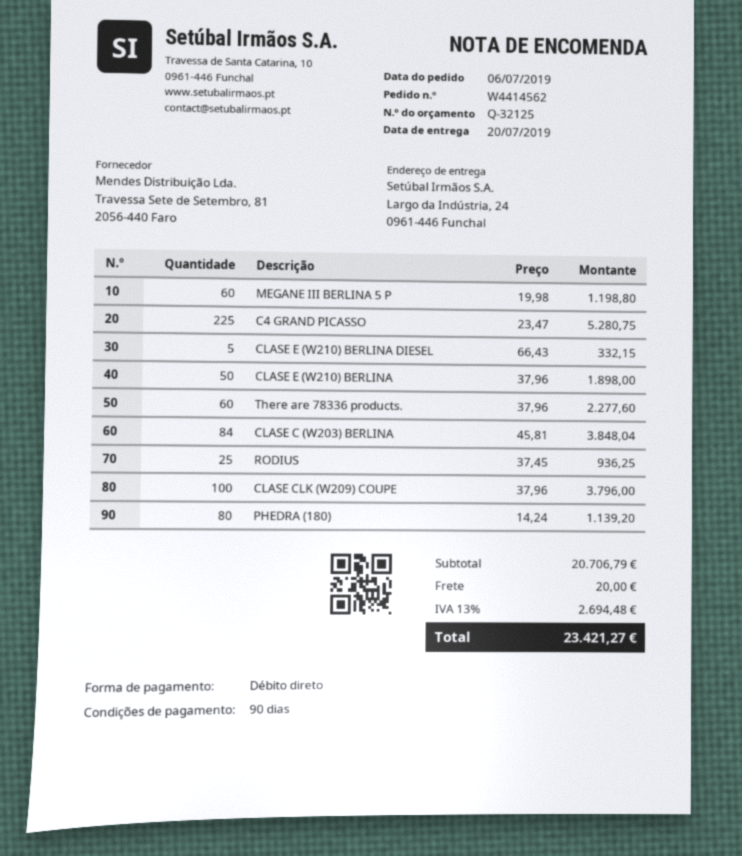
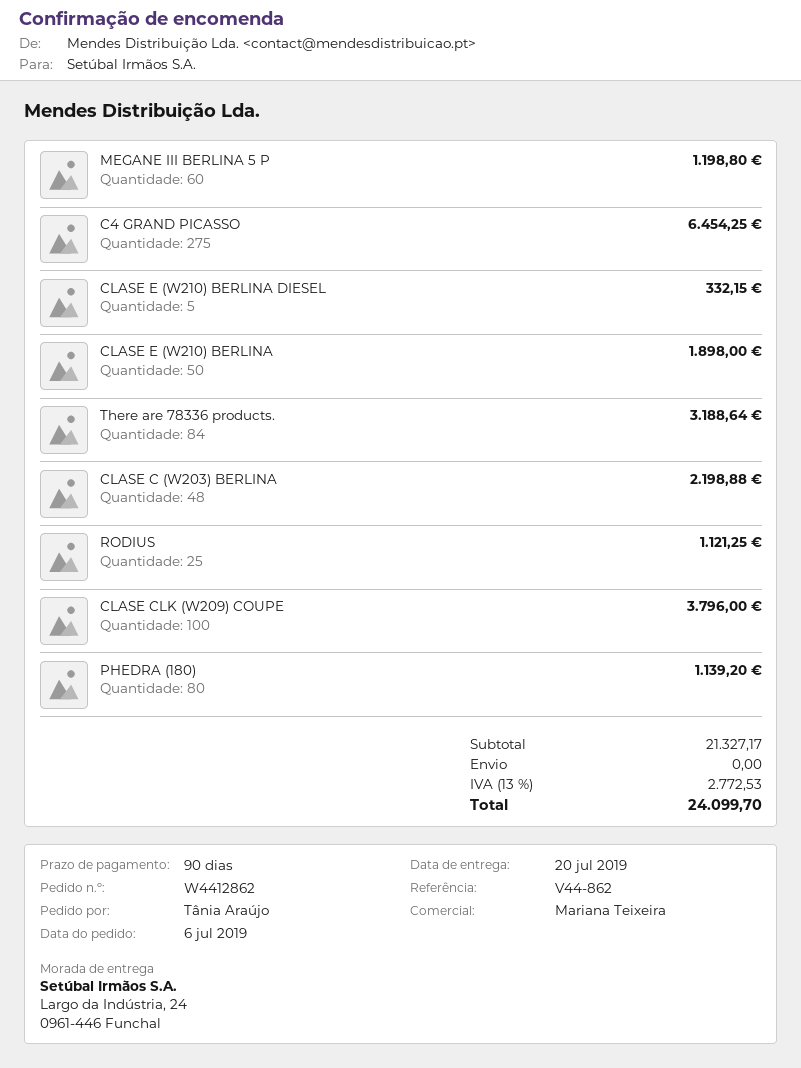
order number: W4414562 -> W4412862
C4 GRAND PICASSO: 225 for 5280.75 -> 275 for 6454.25
There are 78336 products.: 60 for 2277.60 -> 84 for 3188.64
CLASE C (W203) BERLINA: 84 for 3848.04 -> 48 for 2198.88
RODIUS: 25 for 936.25 -> 25 for 1121.25
subtotal: 20706.79 -> 21327.17
shipping: 20.00 -> 0.00
tax: 13% = 2694.48 -> 13% = 2772.53
total: 23421.27 -> 24099.70

